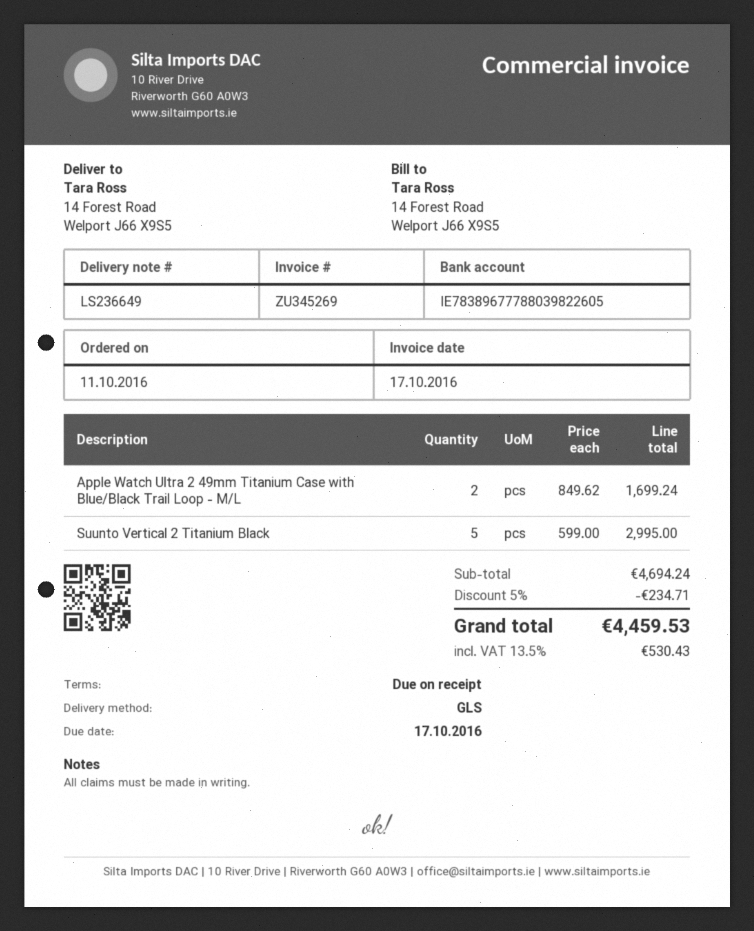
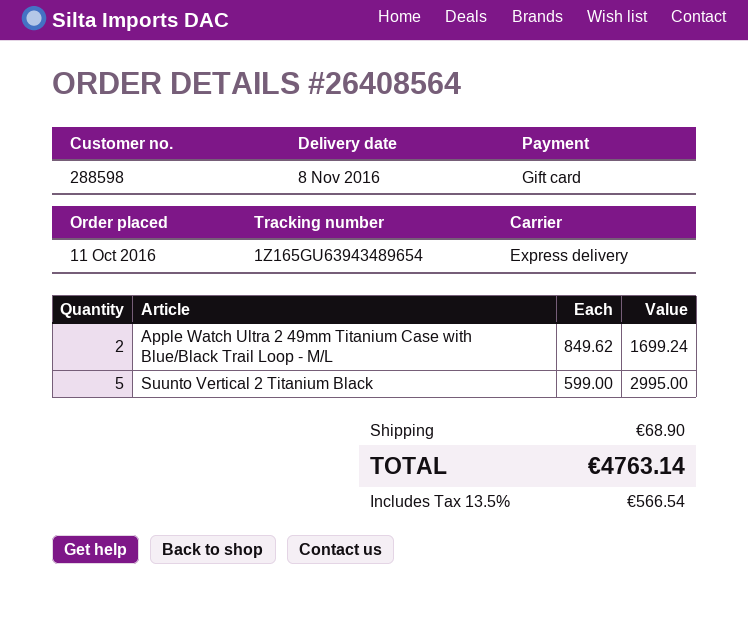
shipping method: GLS -> express
discount: 5% = 234.71 -> none
shipping: none -> 68.90
tax: 13.5% = 530.43 -> 13.5% = 566.54
total: 4459.53 -> 4763.14

